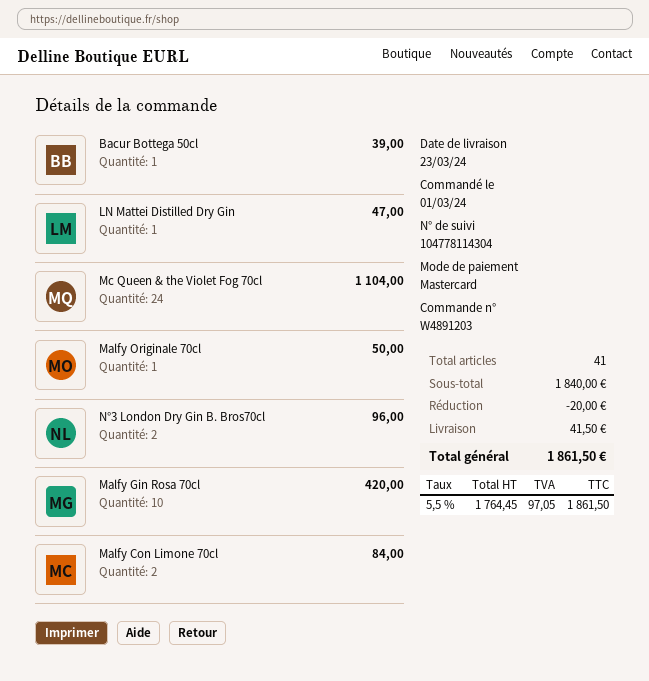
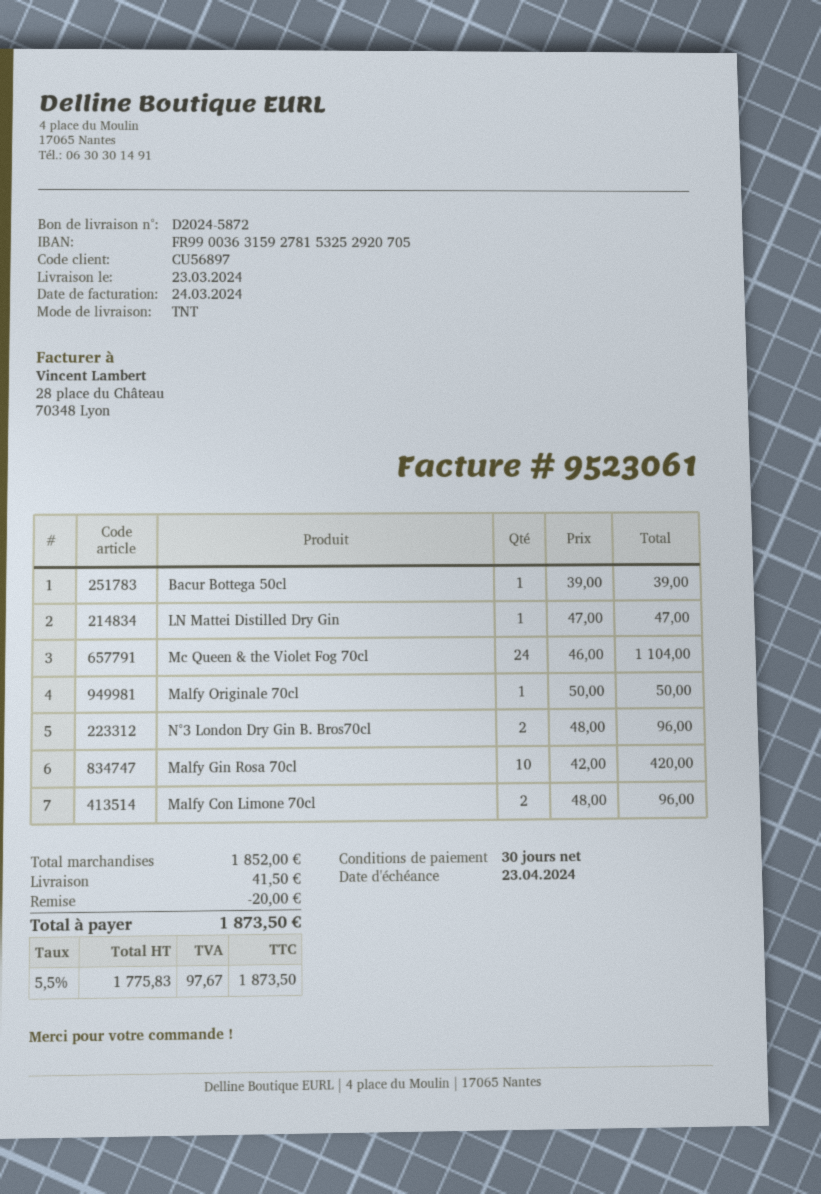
Malfy Con Limone 70cl: 2 for 84.00 -> 2 for 96.00
subtotal: 1840.00 -> 1852.00
net: 1764.45 -> 1775.83
tax: 5.5% = 97.05 -> 5.5% = 97.67
total: 1861.50 -> 1873.50

